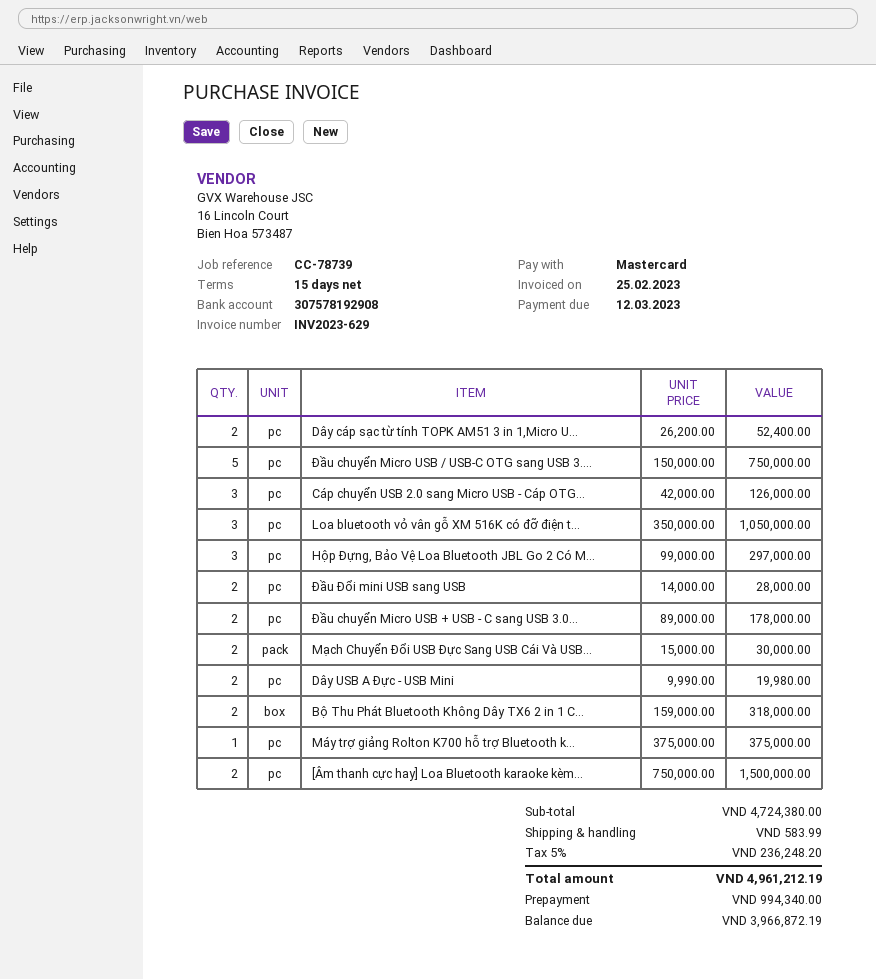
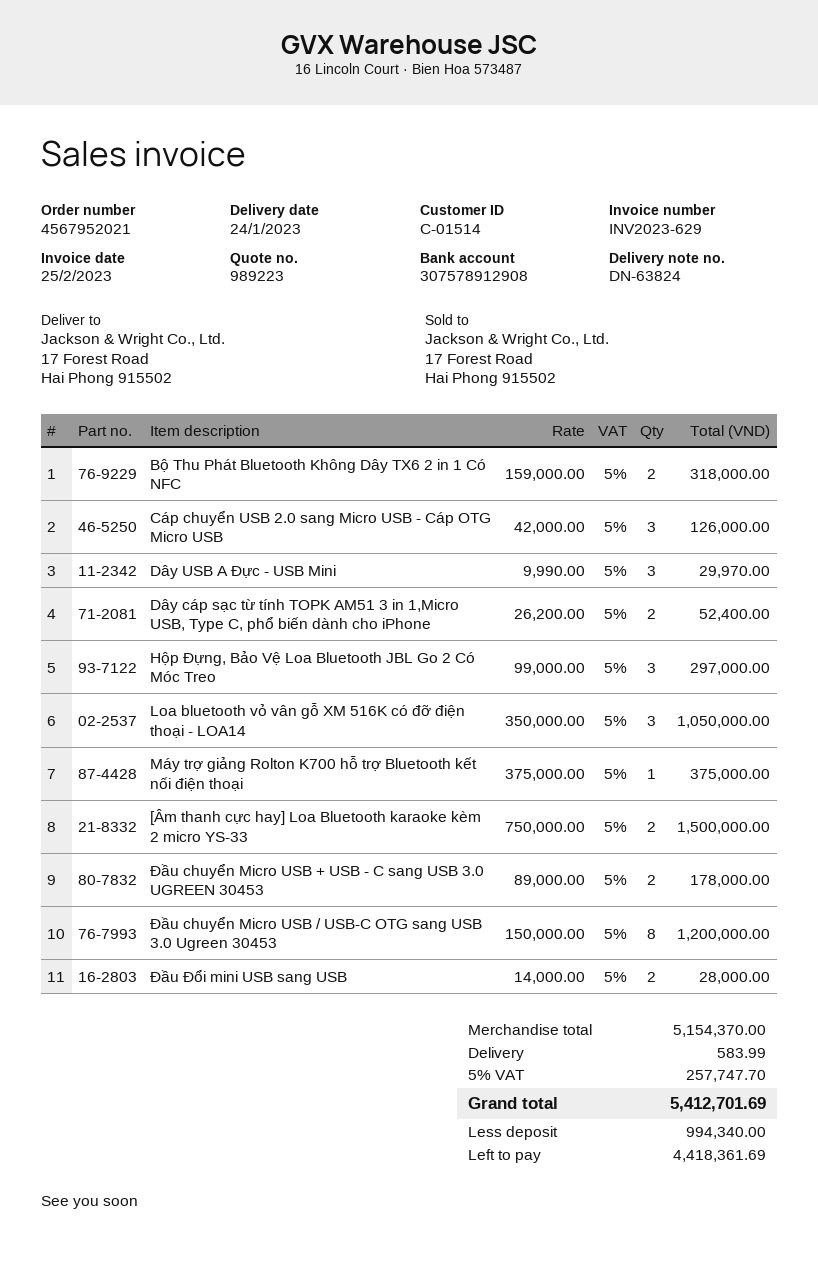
bank account: 307578192908 -> 307578912908
Đầu chuyển Micro USB / USB-C OTG sang USB 3....: 5 x 150000.00 = 750000.00 -> 8 x 150000.00 = 1200000.00
Mạch Chuyển Đổi USB Đực Sang USB Cái Và USB...: 2 x 15000.00 = 30000.00 -> none
Dây USB A Đực - USB Mini: 2 x 9990.00 = 19980.00 -> 3 x 9990.00 = 29970.00
subtotal: 4724380.00 -> 5154370.00
tax: 5% = 236248.20 -> 5% = 257747.70
total: 4961212.19 -> 5412701.69
balance: 3966872.19 -> 4418361.69

